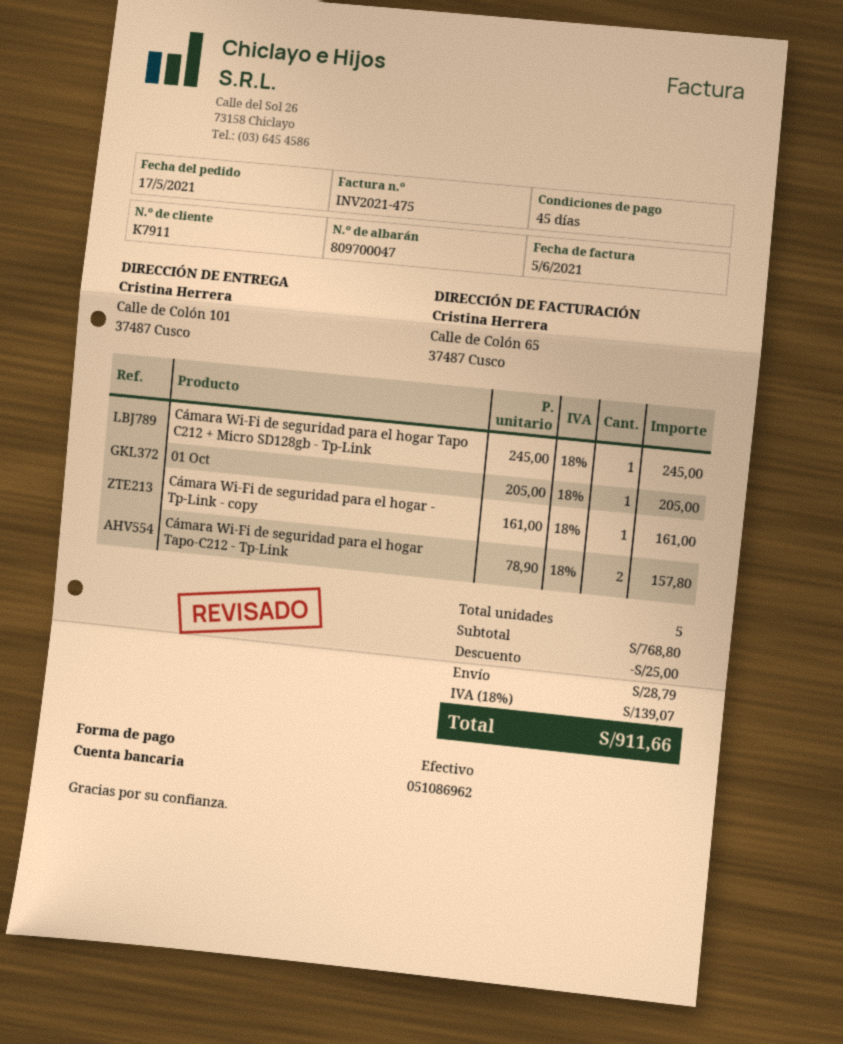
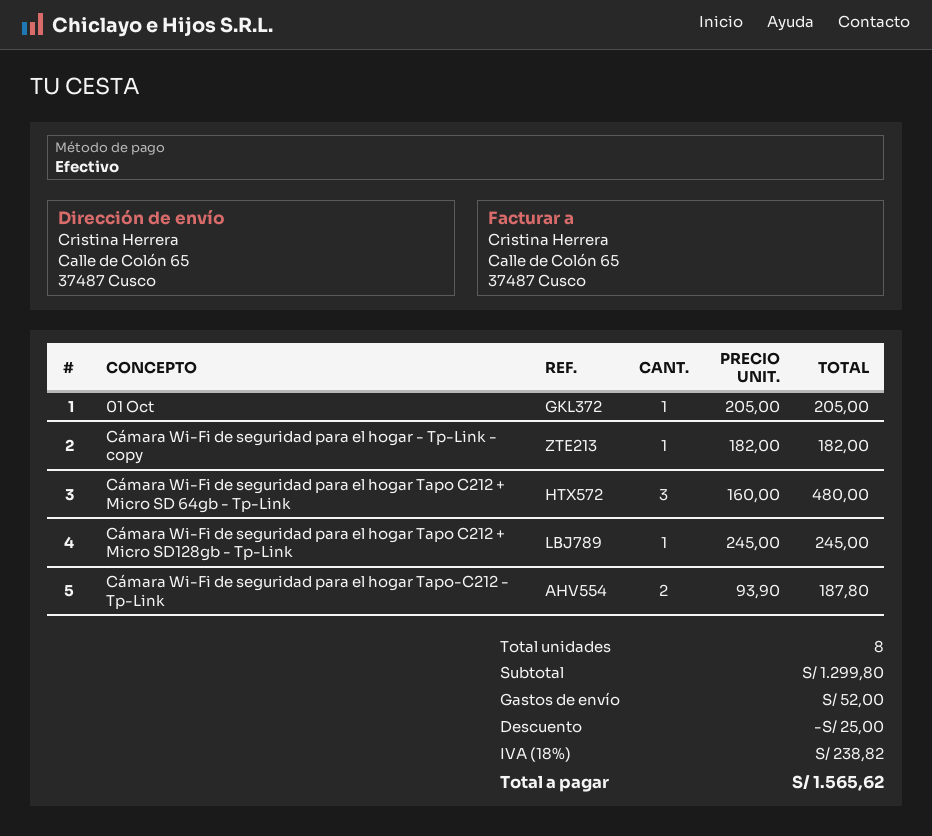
ship to: Calle de Colón 101, 37487 Cusco -> Calle de Colón 65, 37487 Cusco
Cámara Wi-Fi de seguridad para el hogar - Tp-Link - copy: 1 x 161.00 = 161.00 -> 1 x 182.00 = 182.00
Cámara Wi-Fi de seguridad para el hogar Tapo-C212 - Tp-Link: 2 x 78.90 = 157.80 -> 2 x 93.90 = 187.80
Cámara Wi-Fi de seguridad para el hogar Tapo C212 + Micro SD 64gb - Tp-Link: none -> 3 x 160.00 = 480.00
total quantity: 5 -> 8
subtotal: 768.80 -> 1299.80
shipping: 28.79 -> 52.00
tax: 18% = 139.07 -> 18% = 238.82
total: 911.66 -> 1565.62

